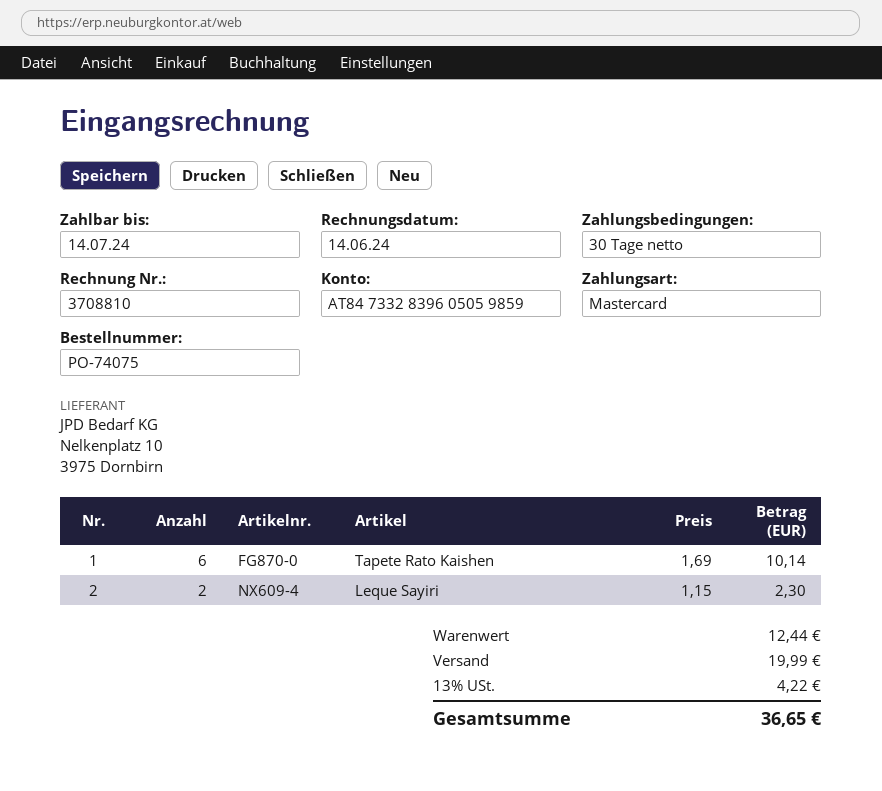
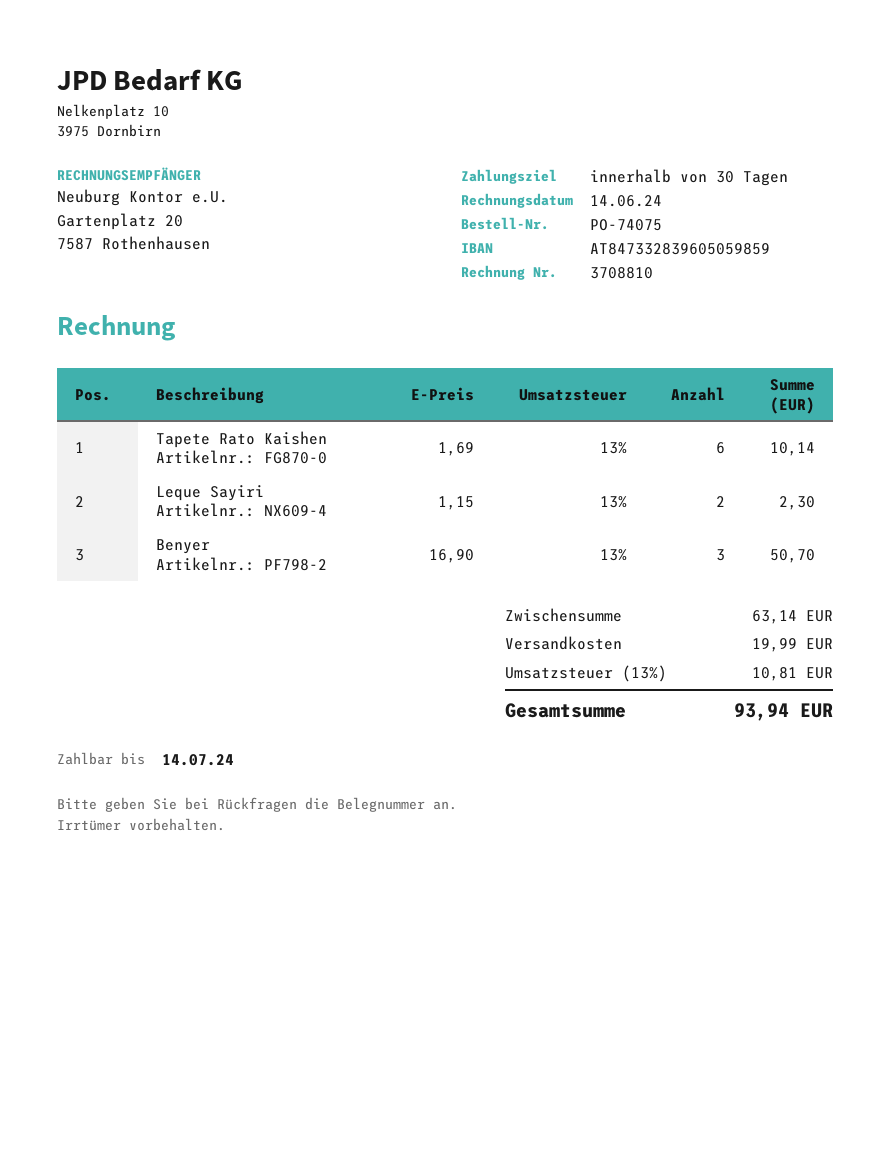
Benyer: none -> 3 x 16.90 = 50.70
subtotal: 12.44 -> 63.14
tax: 13% = 4.22 -> 13% = 10.81
total: 36.65 -> 93.94

